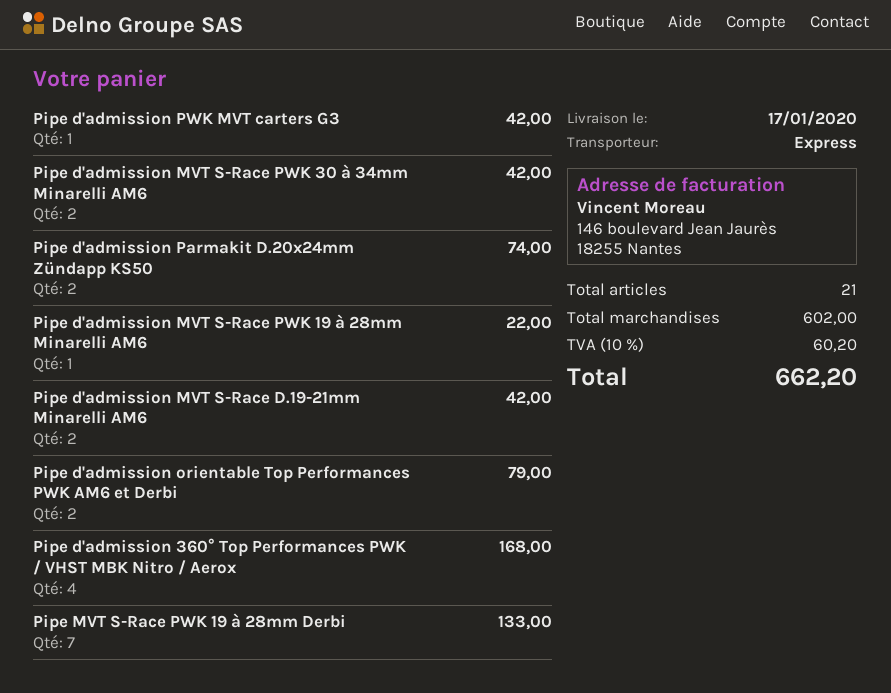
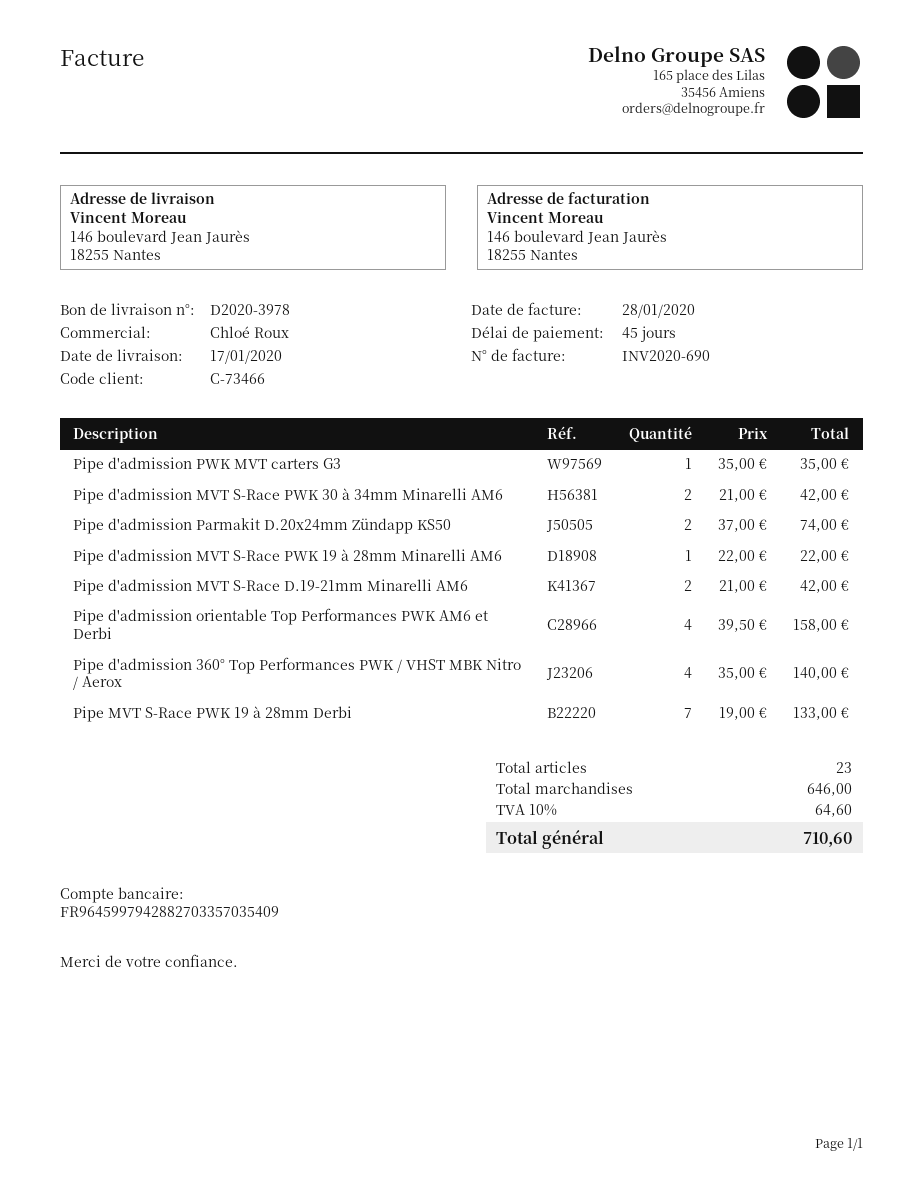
Pipe d'admission PWK MVT carters G3: 1 for 42.00 -> 1 for 35.00
Pipe d'admission orientable Top Performances PWK AM6 et Derbi: 2 for 79.00 -> 4 for 158.00
Pipe d'admission 360° Top Performances PWK / VHST MBK Nitro / Aerox: 4 for 168.00 -> 4 for 140.00
total quantity: 21 -> 23
subtotal: 602.00 -> 646.00
tax: 10% = 60.20 -> 10% = 64.60
total: 662.20 -> 710.60

